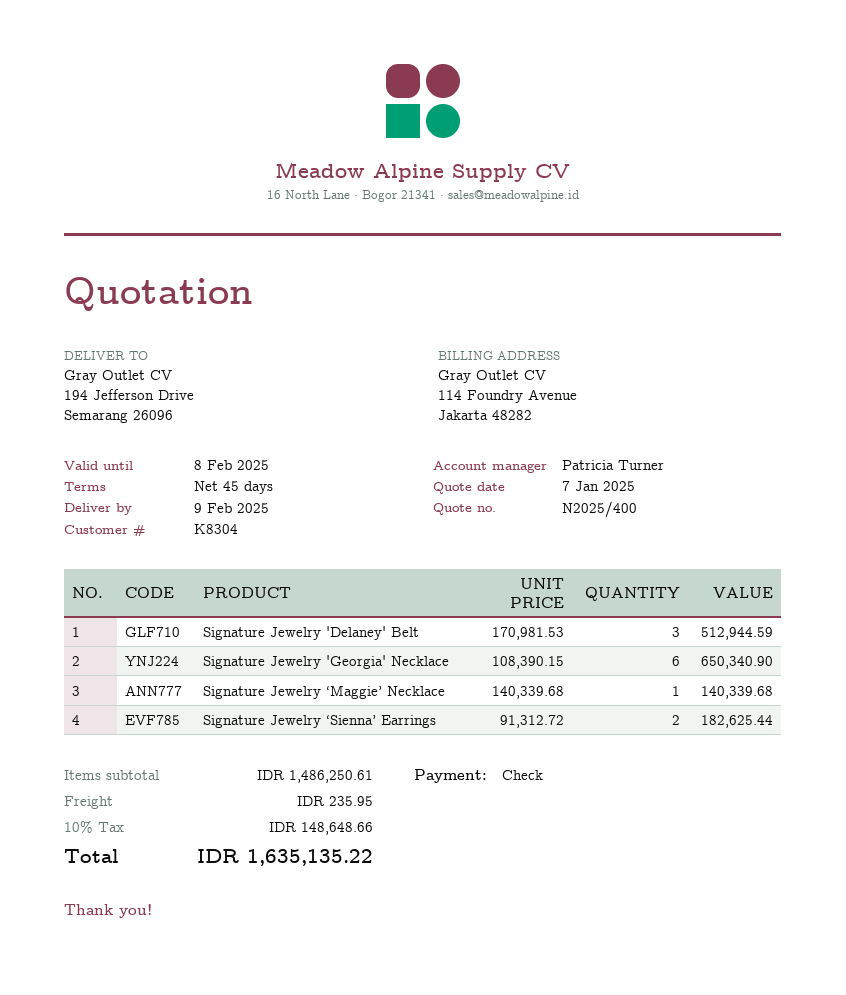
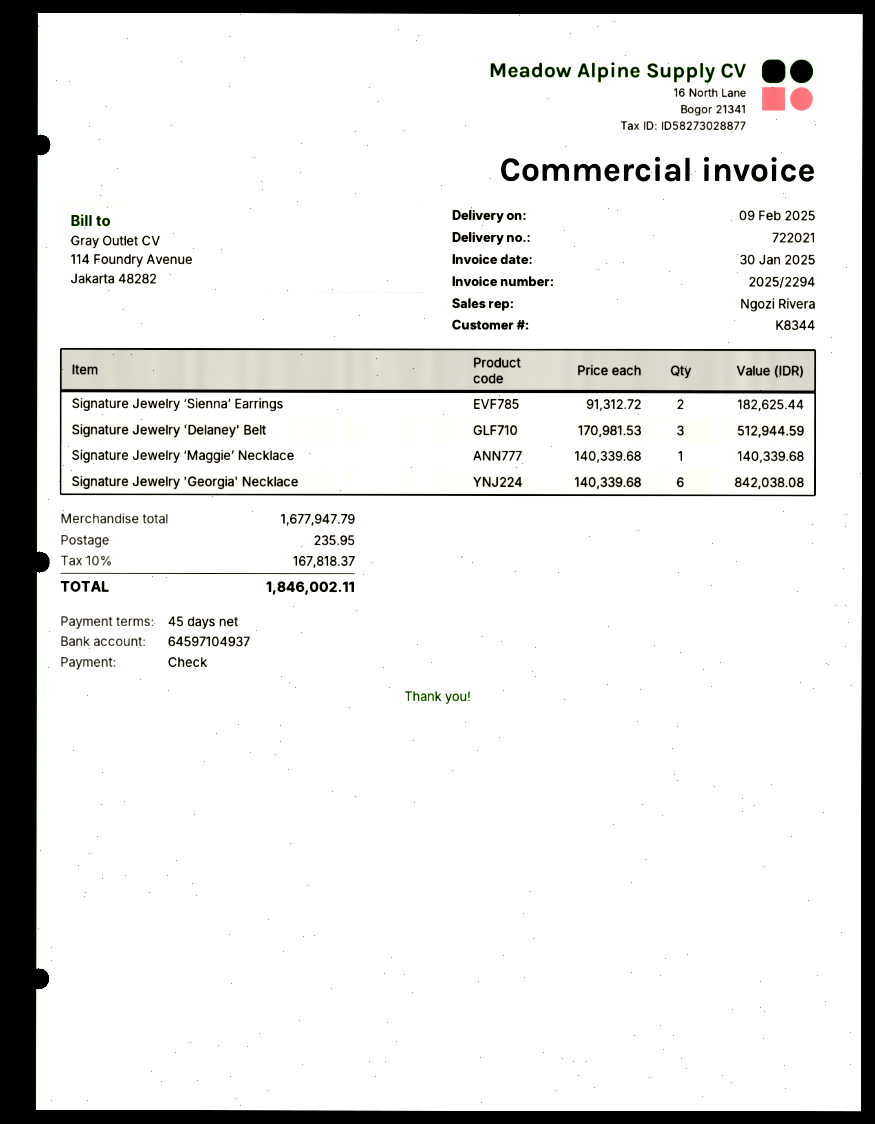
customer number: K8304 -> K8344
sales rep: Patricia Turner -> Ngozi Rivera
Signature Jewelry 'Georgia' Necklace: 6 x 108390.15 = 650340.90 -> 6 x 140339.68 = 842038.08
subtotal: 1486250.61 -> 1677947.79
tax: 10% = 148648.66 -> 10% = 167818.37
total: 1635135.22 -> 1846002.11

